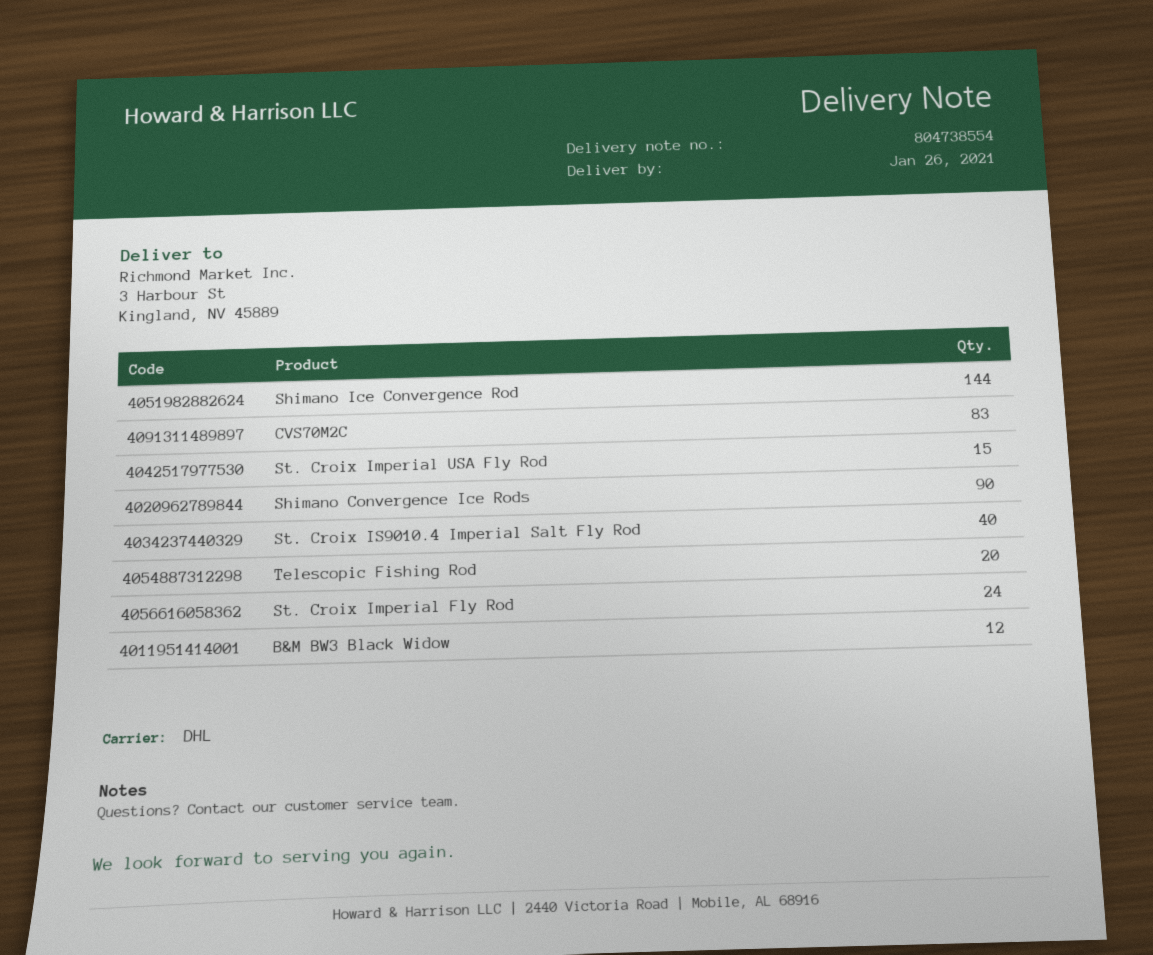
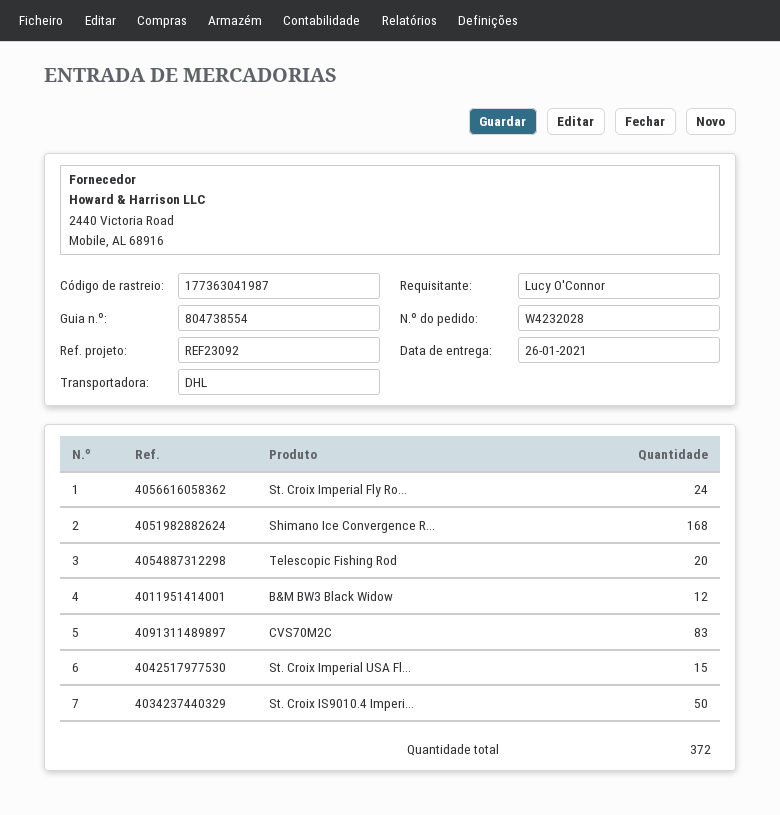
Shimano Ice Convergence Rod: 144 -> 168
Shimano Convergence Ice Rods: 90 -> none
St. Croix IS9010.4 Imperial Salt Fly Rod: 40 -> 50

